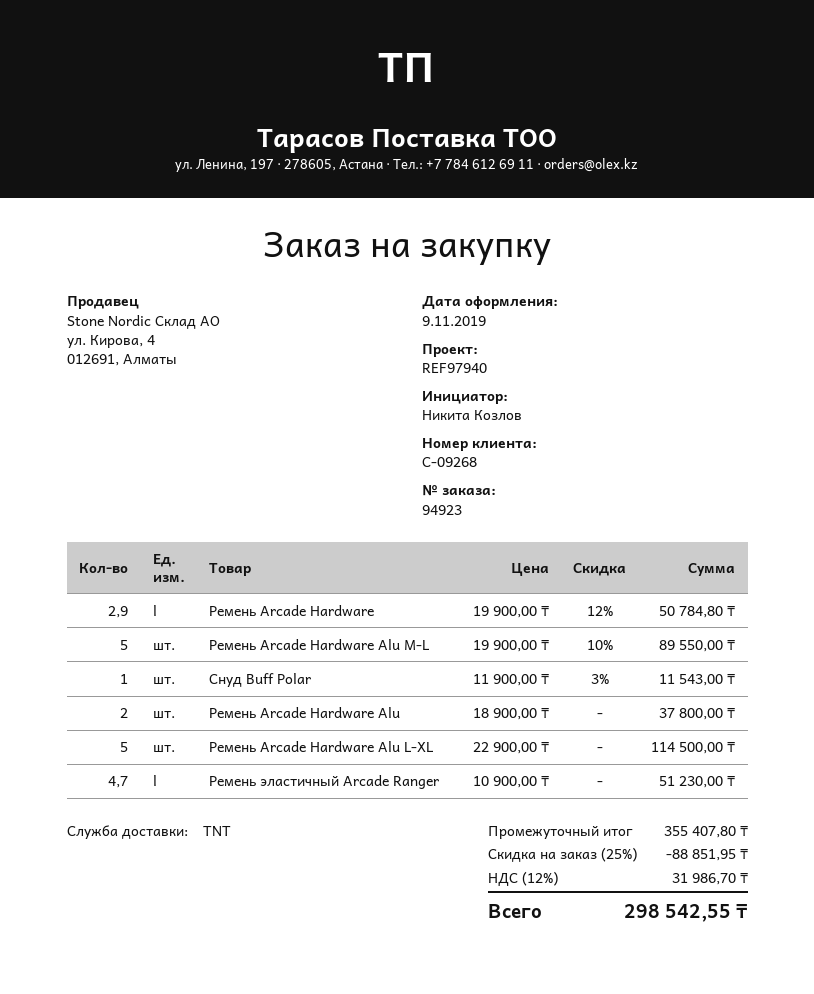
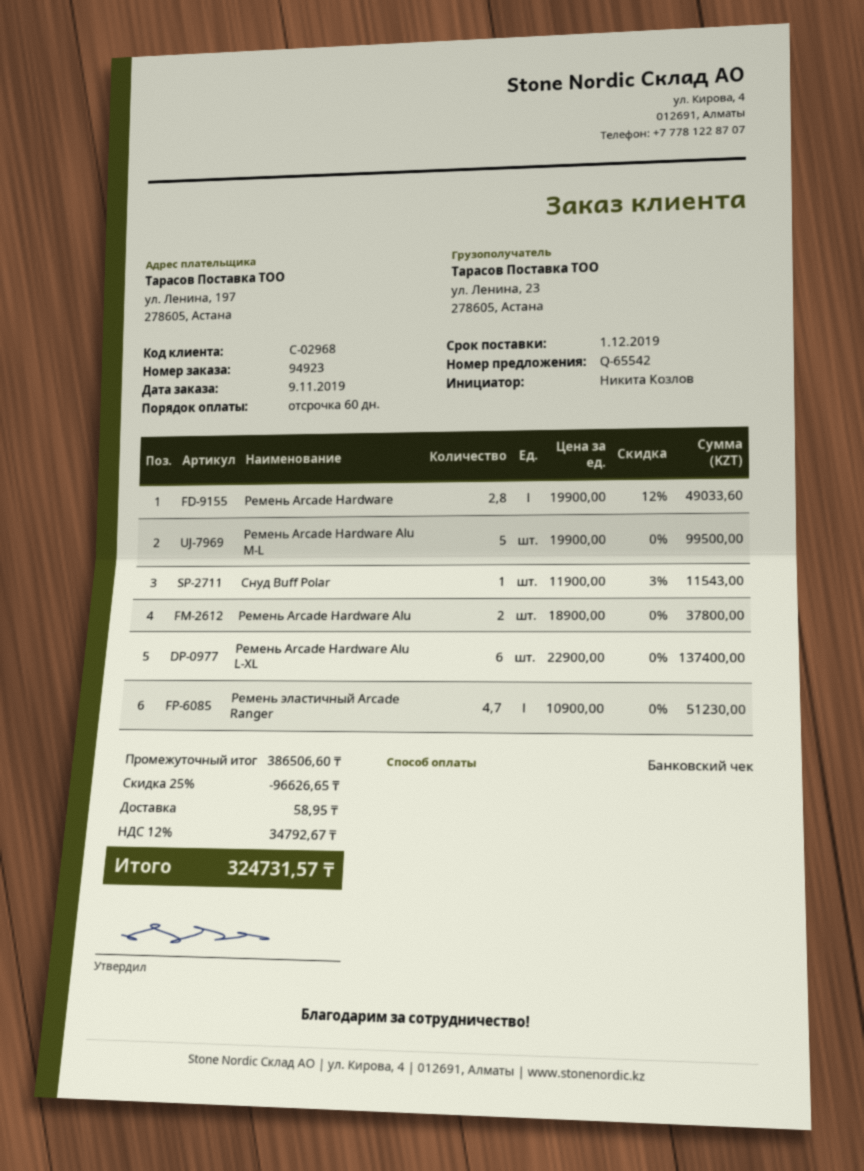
customer number: C-09268 -> C-02968
Ремень Arcade Hardware: 2.9 x 19900.00 - 12% = 50784.80 -> 2.8 x 19900.00 - 12% = 49033.60
Ремень Arcade Hardware Alu M-L: 5 x 19900.00 - 10% = 89550.00 -> 5 x 19900.00 = 99500.00
Ремень Arcade Hardware Alu L-XL: 5 x 22900.00 = 114500.00 -> 6 x 22900.00 = 137400.00
subtotal: 355407.80 -> 386506.60
discount: 25% = 88851.95 -> 25% = 96626.65
shipping: none -> 58.95
tax: 12% = 31986.70 -> 12% = 34792.67
total: 298542.55 -> 324731.57

